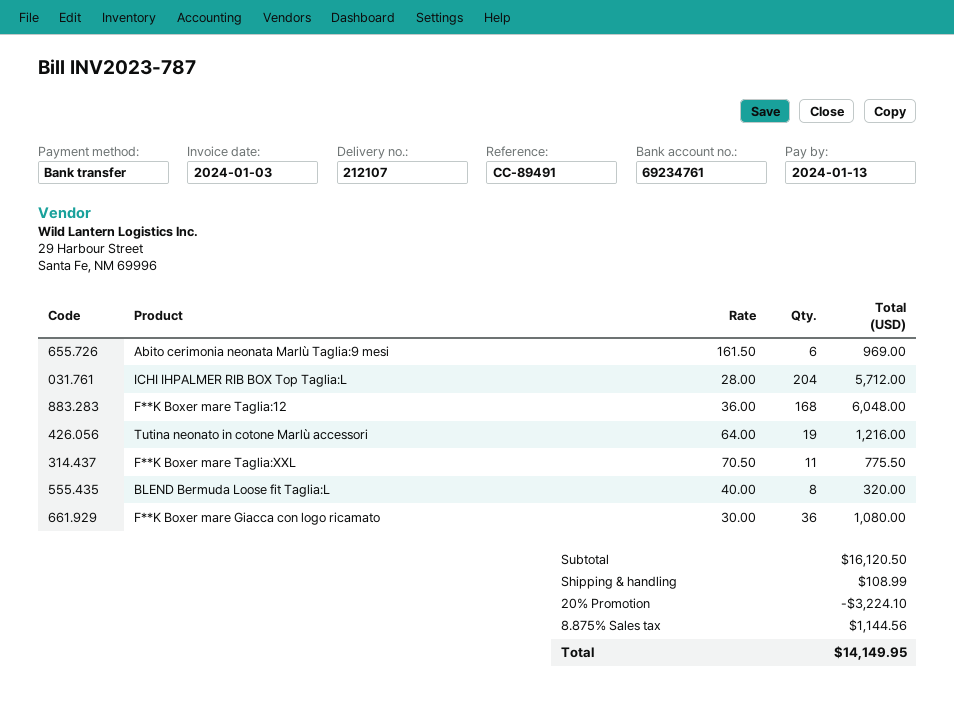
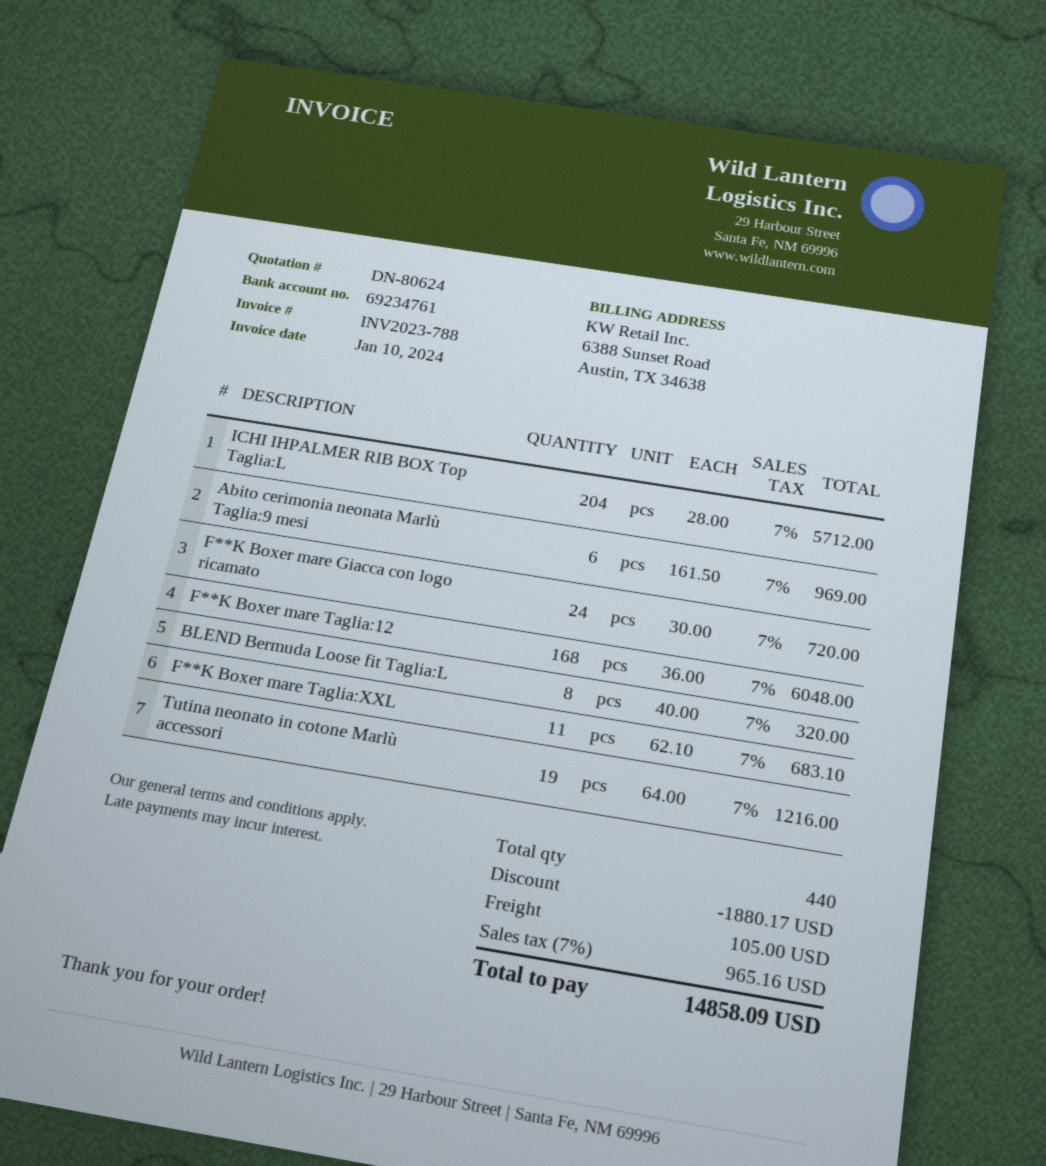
invoice number: INV2023-787 -> INV2023-788
invoice date: 2024-01-03 -> 2024-01-10
F**K Boxer mare Taglia:XXL: 11 x 70.50 = 775.50 -> 11 x 62.10 = 683.10
F**K Boxer mare Giacca con logo ricamato: 36 x 30.00 = 1080.00 -> 24 x 30.00 = 720.00
discount: 3224.10 -> 1880.17
shipping: 108.99 -> 105.00
tax: 8.875% = 1144.56 -> 7% = 965.16
total: 14149.95 -> 14858.09

